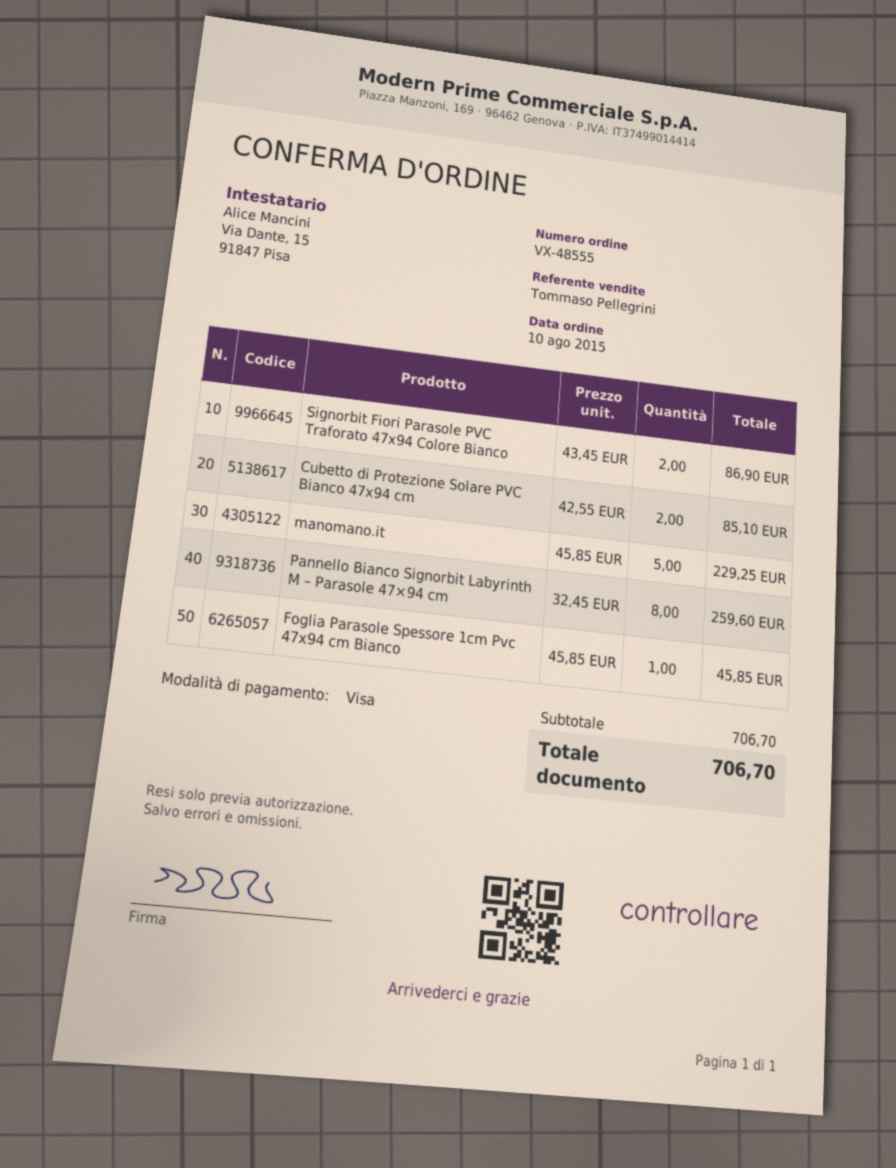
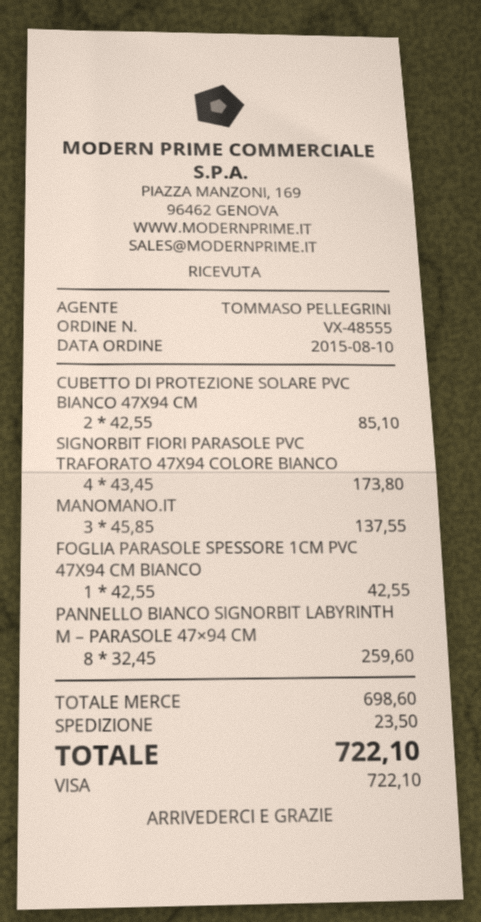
Signorbit Fiori Parasole PVC Traforato 47x94 Colore Bianco: 2 x 43.45 = 86.90 -> 4 x 43.45 = 173.80
manomano.it: 5 x 45.85 = 229.25 -> 3 x 45.85 = 137.55
Foglia Parasole Spessore 1cm Pvc 47x94 cm Bianco: 1 x 45.85 = 45.85 -> 1 x 42.55 = 42.55
subtotal: 706.70 -> 698.60
shipping: none -> 23.50
total: 706.70 -> 722.10

